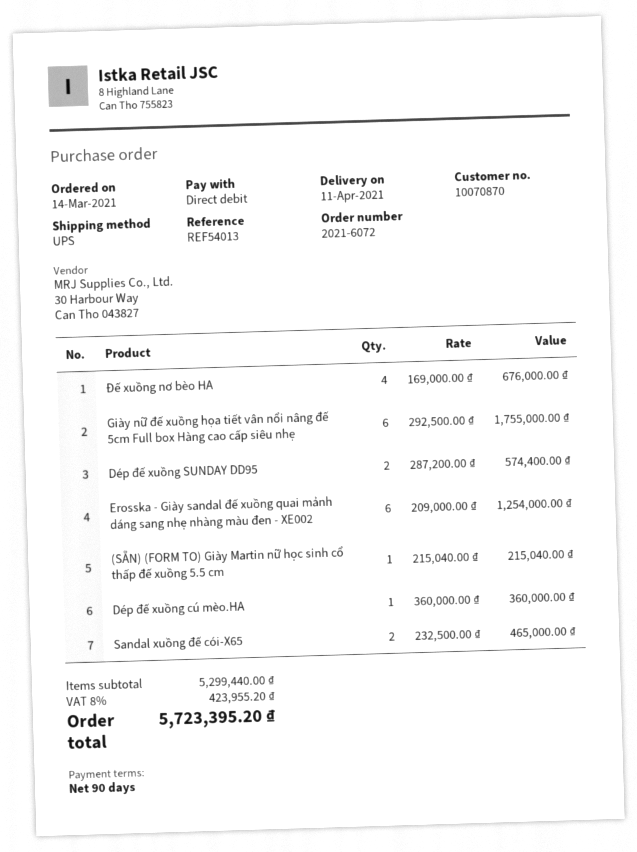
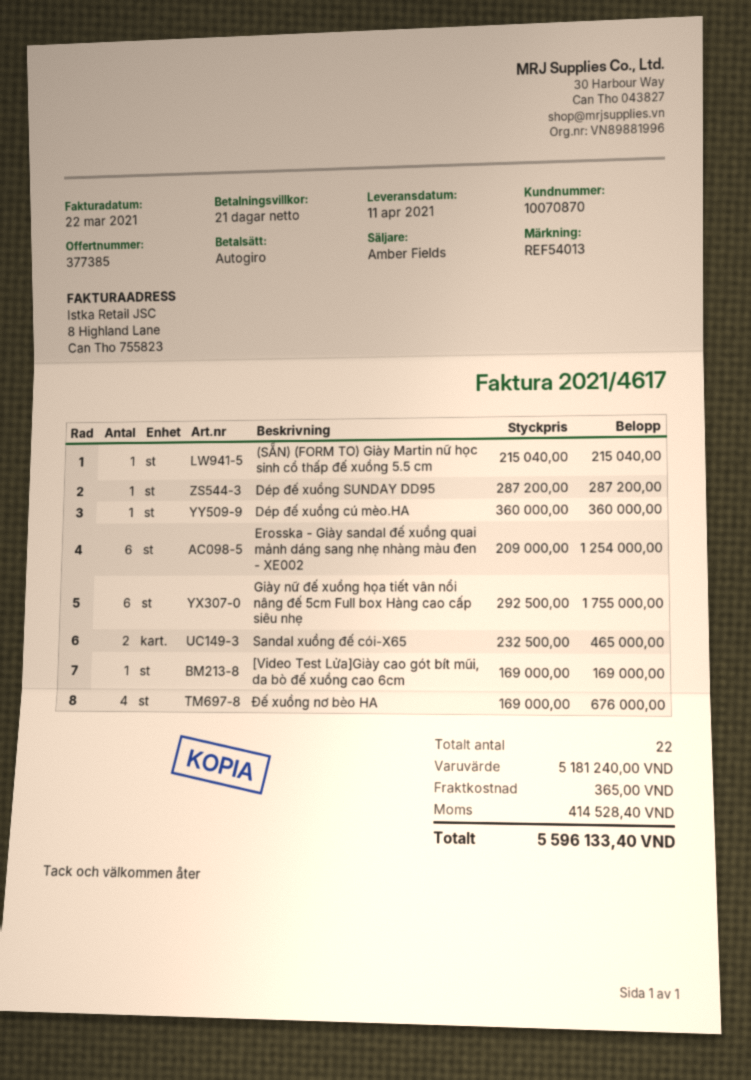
payment terms: 90 days -> 21 days
Dép đế xuồng SUNDAY DD95: 2 x 287200.00 = 574400.00 -> 1 x 287200.00 = 287200.00
[Video Test Lửa]Giày cao gót bít mũi, da bò đế xuồng cao 6cm: none -> 1 x 169000.00 = 169000.00
subtotal: 5299440.00 -> 5181240.00
shipping: none -> 365.00
tax: 423955.20 -> 414528.40
total: 5723395.20 -> 5596133.40

